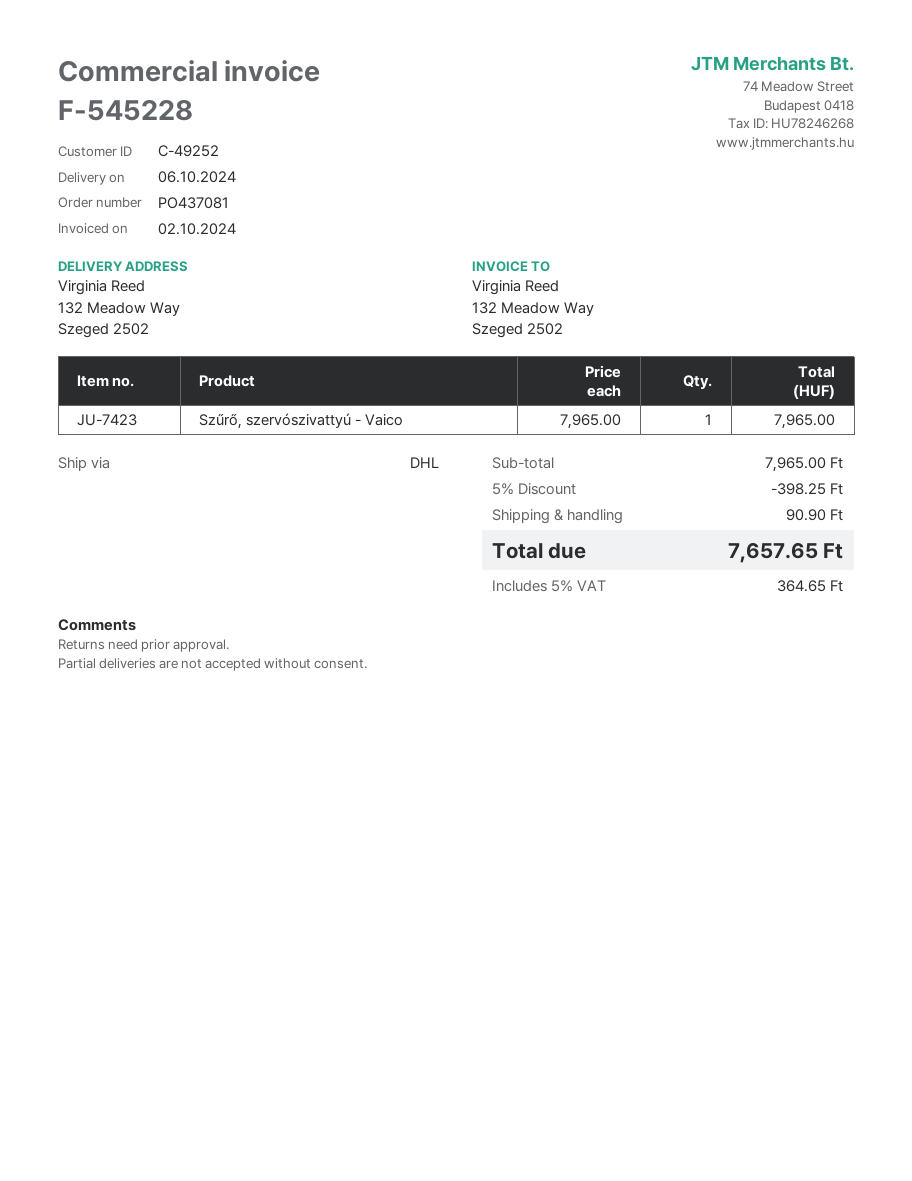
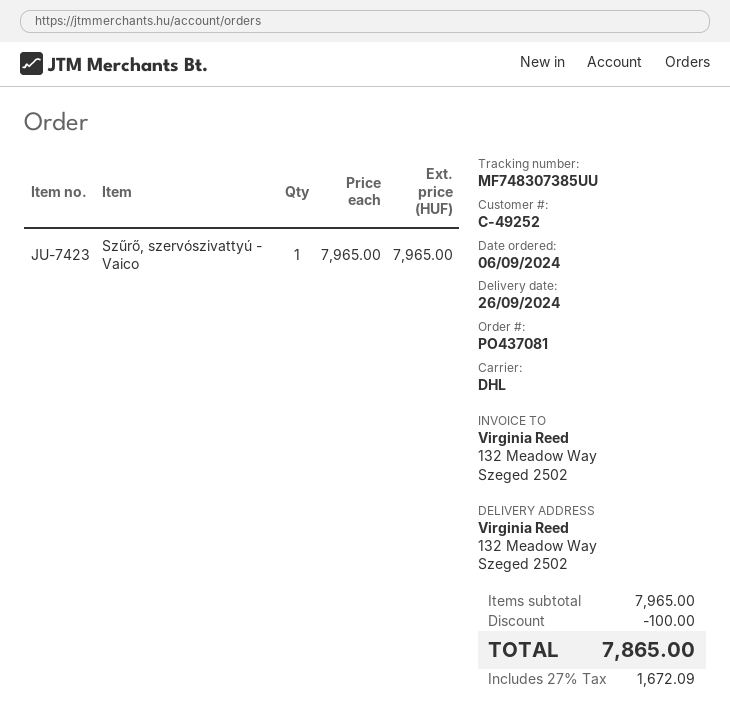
delivery date: 2024-10-06 -> 2024-09-26
discount: 398.25 -> 100.00
shipping: 90.90 -> none
tax: 5% = 364.65 -> 27% = 1672.09
total: 7657.65 -> 7865.00

